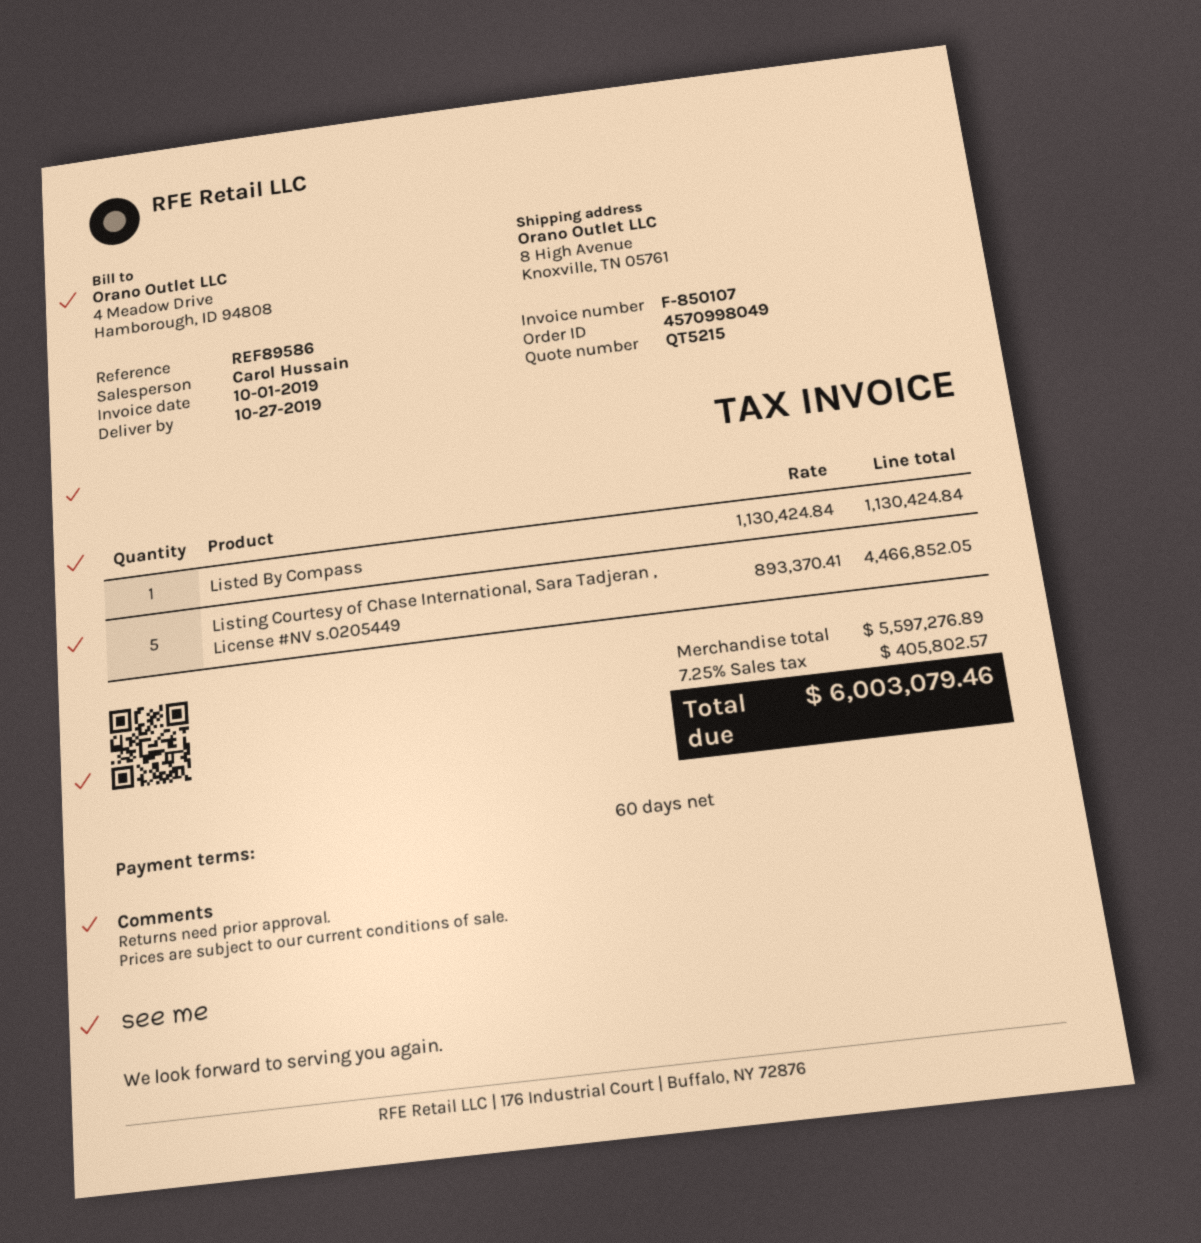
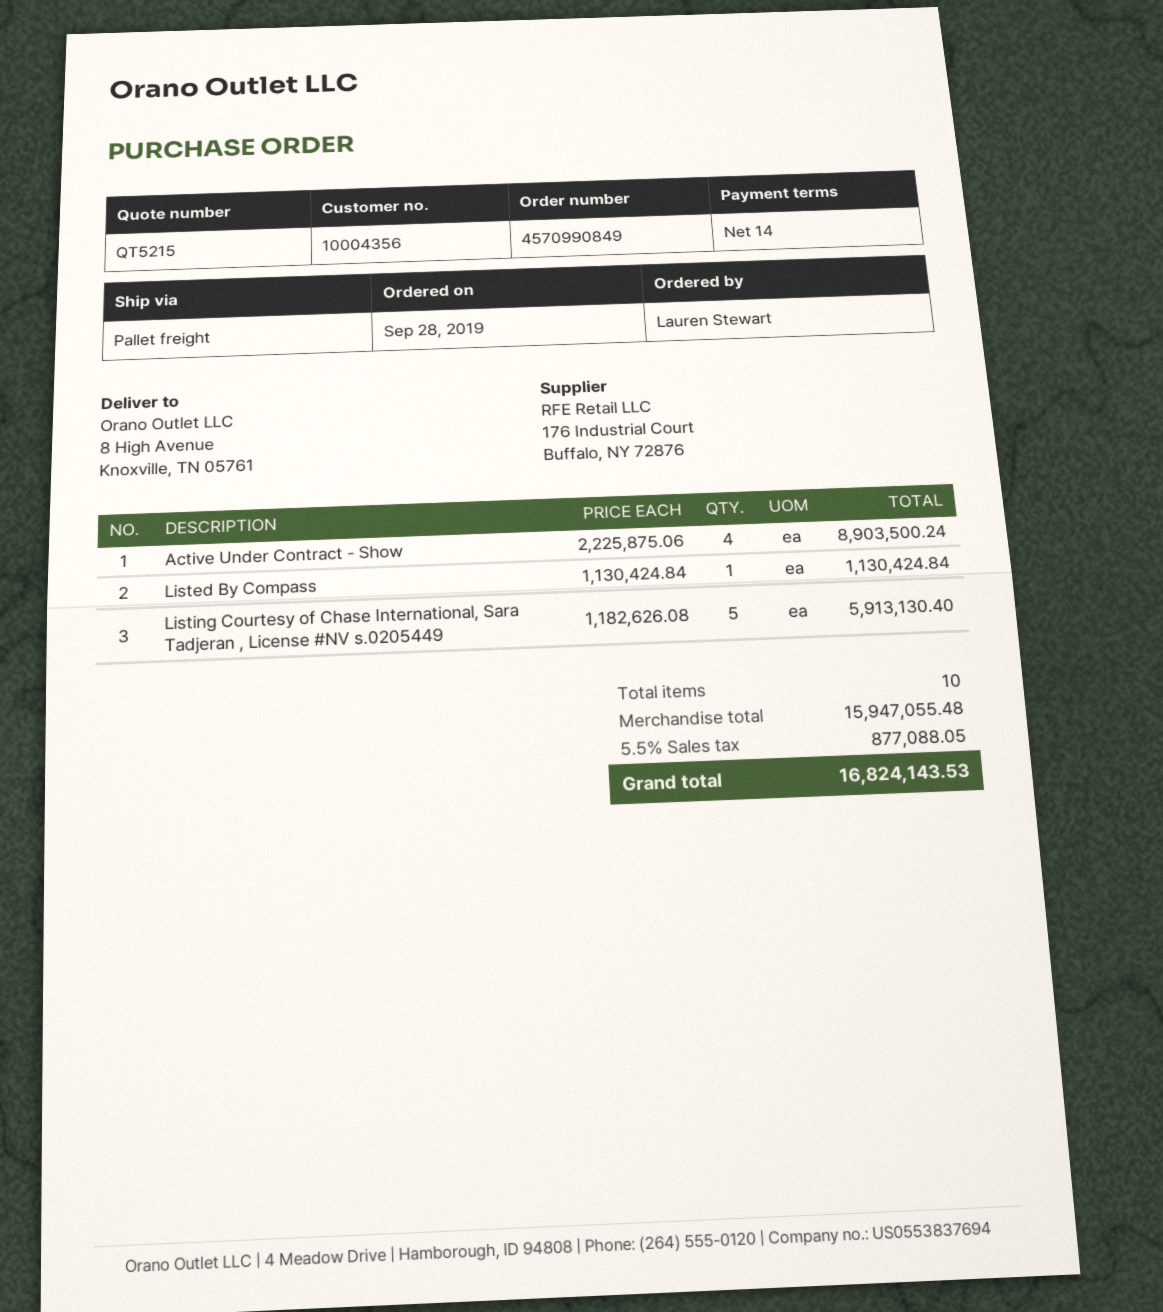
order number: 4570998049 -> 4570990849
payment terms: 60 days -> 14 days
Listing Courtesy of Chase International, Sara Tadjeran , License #NV s.0205449: 5 x 893370.41 = 4466852.05 -> 5 x 1182626.08 = 5913130.40
Active Under Contract - Show: none -> 4 x 2225875.06 = 8903500.24
subtotal: 5597276.89 -> 15947055.48
tax: 7.25% = 405802.57 -> 5.5% = 877088.05
total: 6003079.46 -> 16824143.53

